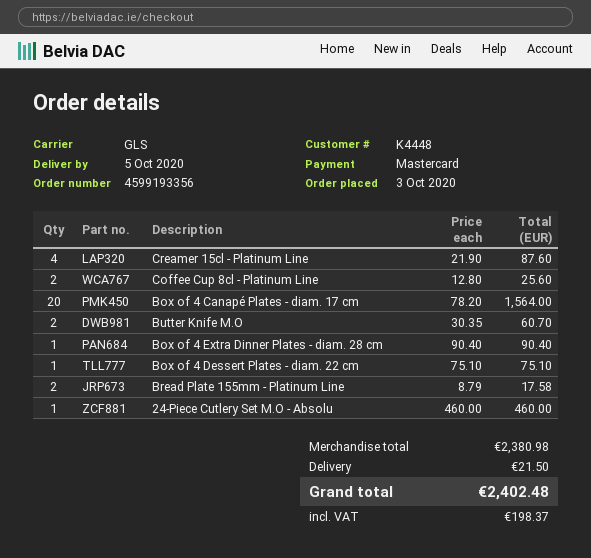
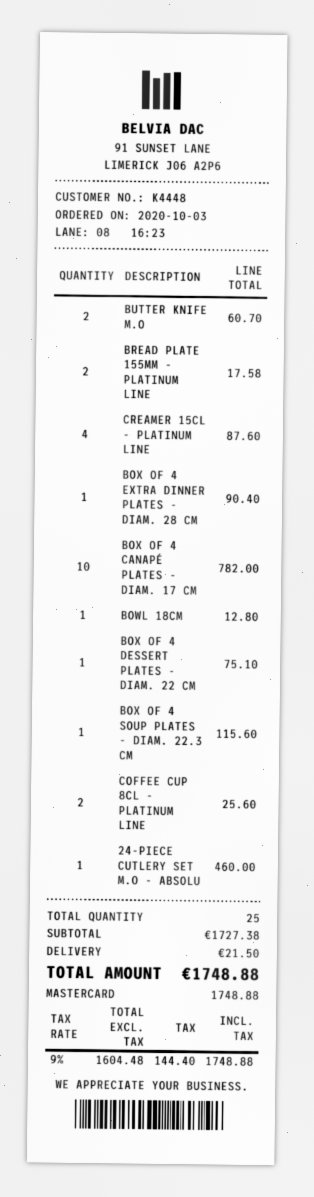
Box of 4 Canapé Plates - diam. 17 cm: 20 for 1564.00 -> 10 for 782.00
BOWL 18CM: none -> 1 for 12.80
BOX OF 4 SOUP PLATES - DIAM. 22.3 CM: none -> 1 for 115.60
subtotal: 2380.98 -> 1727.38
tax: 198.37 -> 144.40
total: 2402.48 -> 1748.88

